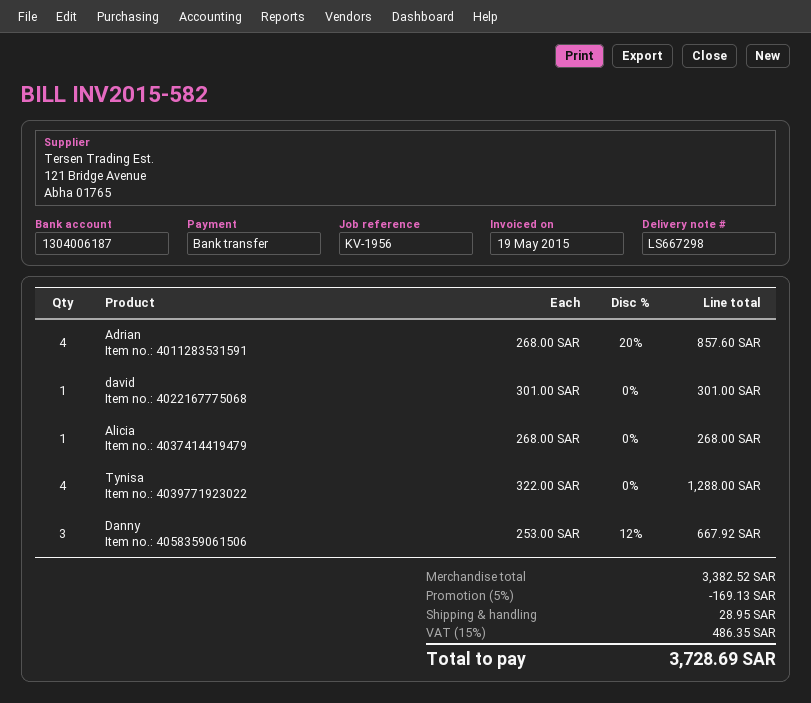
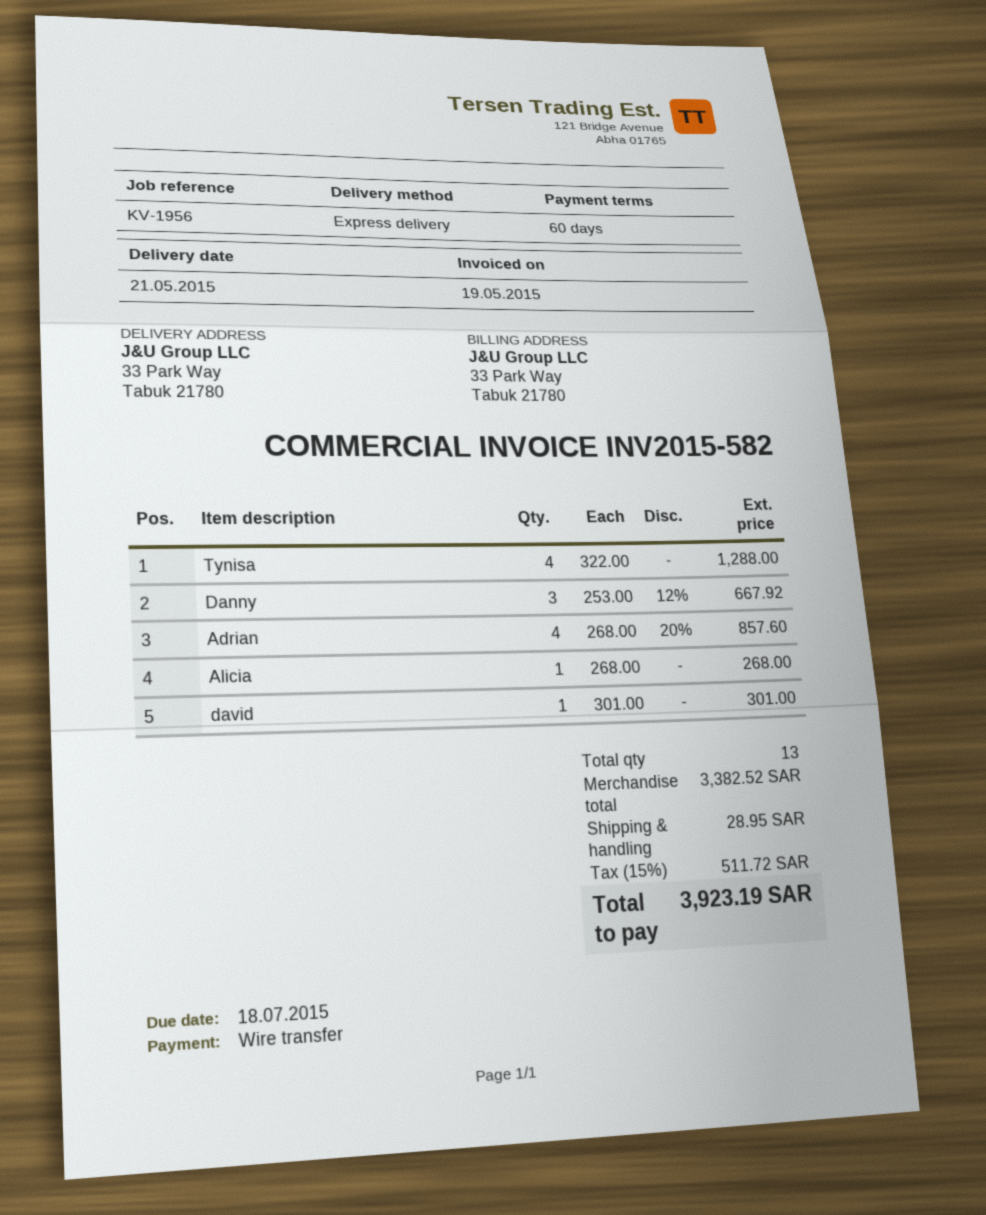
discount: 5% = 169.13 -> none
tax: 15% = 486.35 -> 15% = 511.72
total: 3728.69 -> 3923.19

